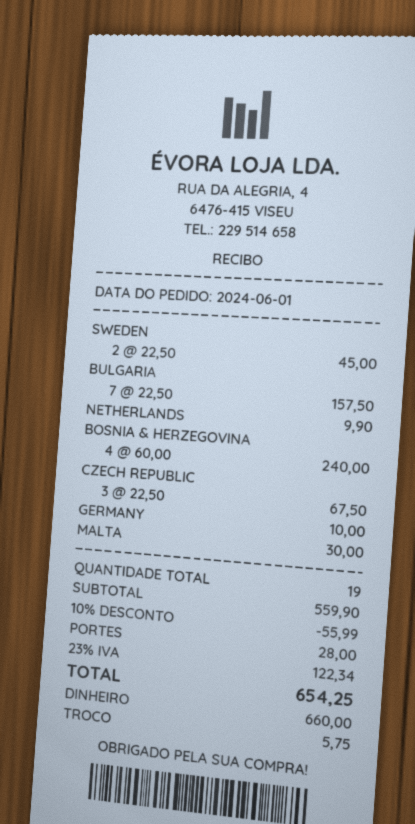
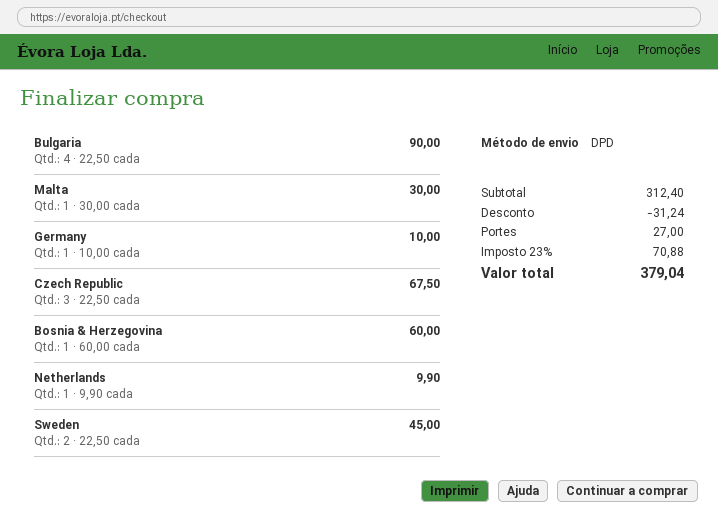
BULGARIA: 7 x 22.50 = 157.50 -> 4 x 22.50 = 90.00
BOSNIA & HERZEGOVINA: 4 x 60.00 = 240.00 -> 1 x 60.00 = 60.00
subtotal: 559.90 -> 312.40
discount: 55.99 -> 31.24
shipping: 28.00 -> 27.00
tax: 23% = 122.34 -> 23% = 70.88
total: 654.25 -> 379.04

